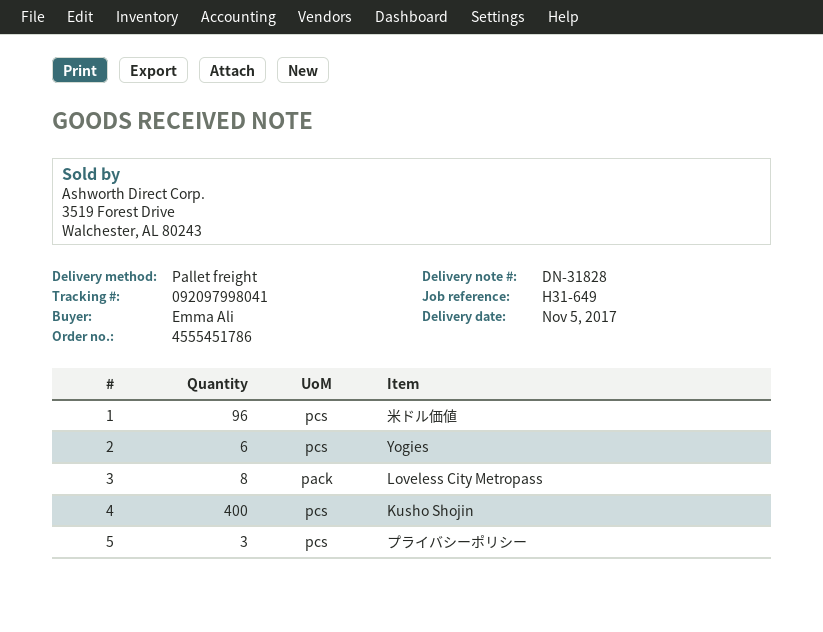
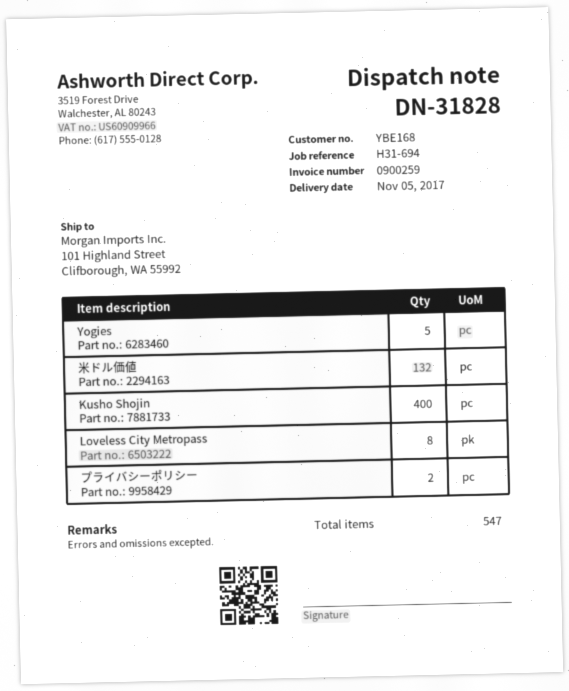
reference: H31-649 -> H31-694
米ドル価値: 96 -> 132
Yogies: 6 -> 5
プライバシーポリシー: 3 -> 2

